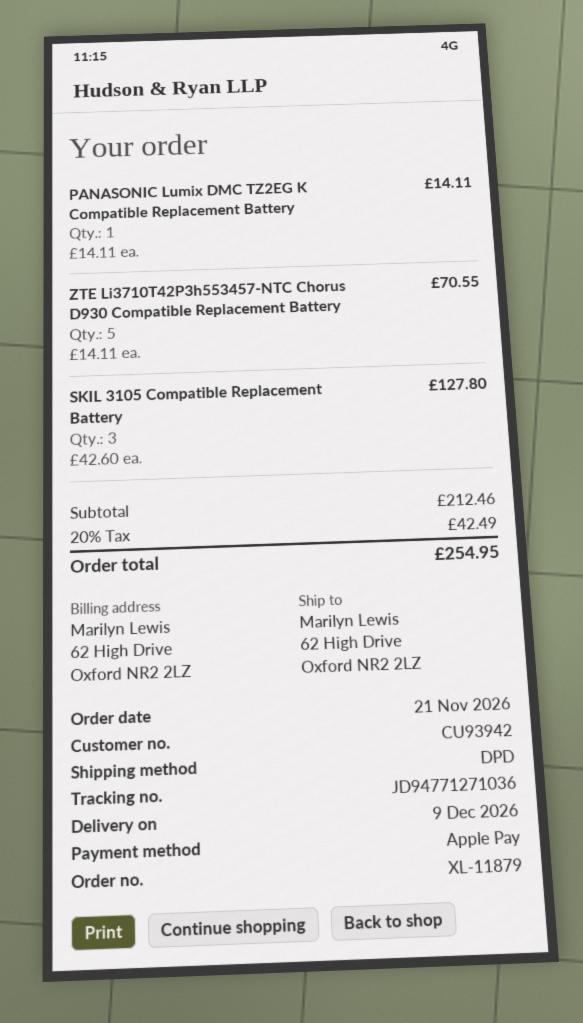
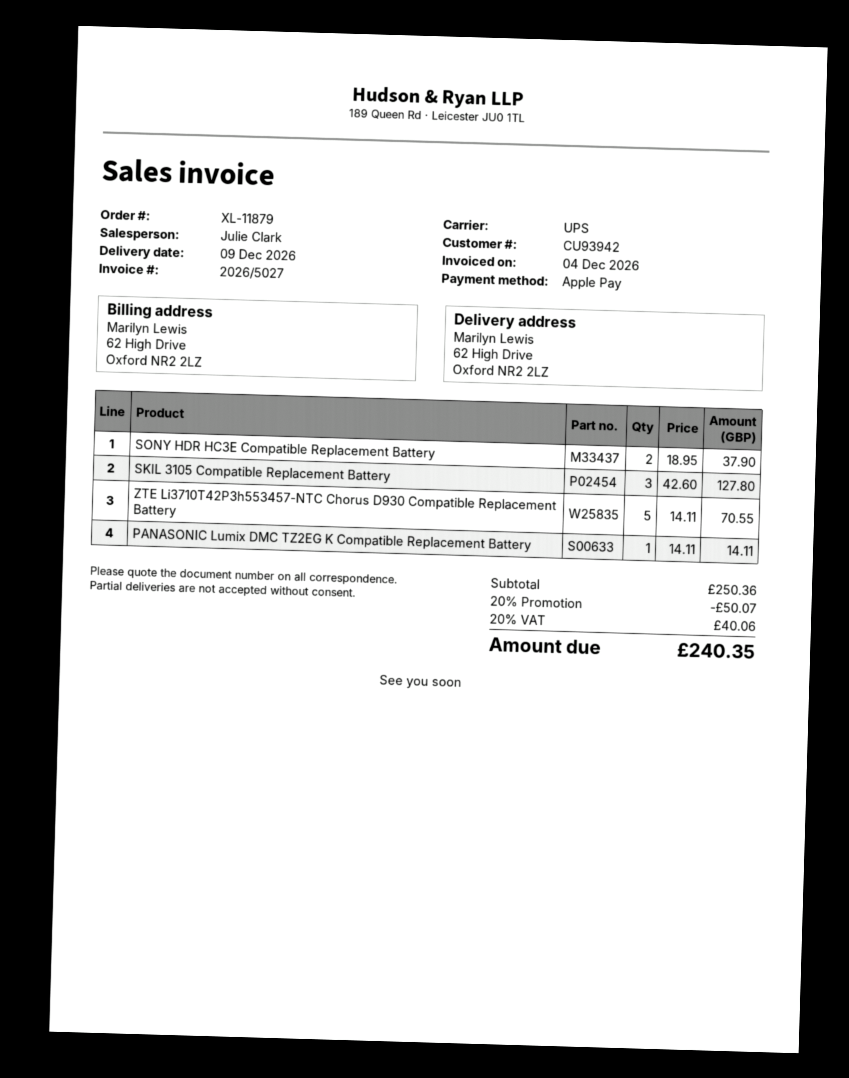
shipping method: DPD -> UPS
SONY HDR HC3E Compatible Replacement Battery: none -> 2 x 18.95 = 37.90
subtotal: 212.46 -> 250.36
discount: none -> 20% = 50.07
tax: 20% = 42.49 -> 20% = 40.06
total: 254.95 -> 240.35

